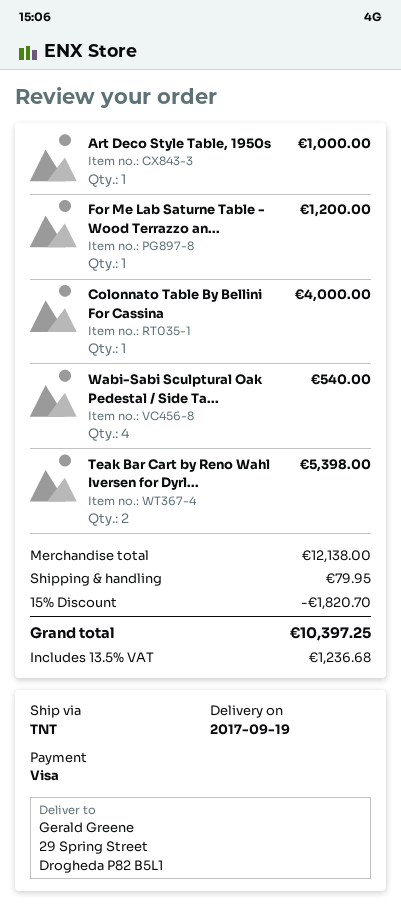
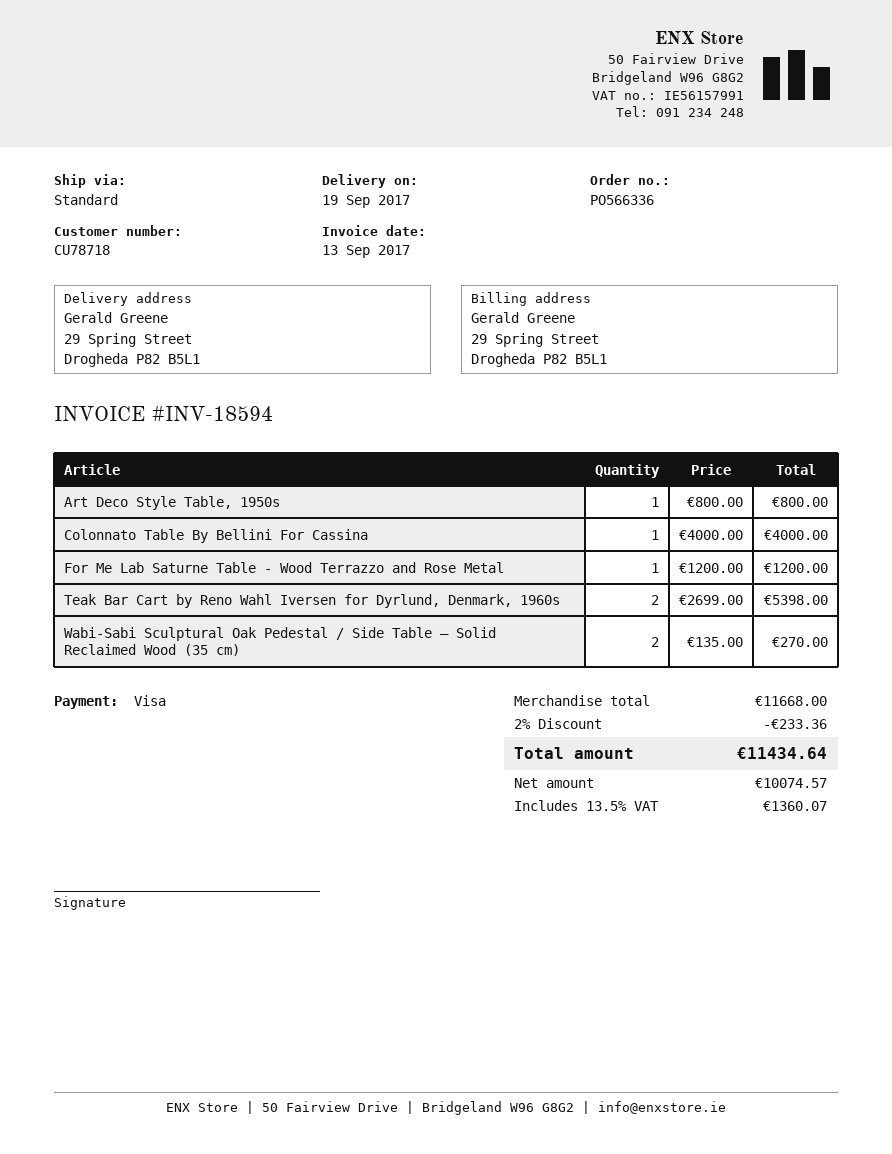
shipping method: TNT -> standard
Art Deco Style Table, 1950s: 1 for 1000.00 -> 1 for 800.00
Wabi-Sabi Sculptural Oak Pedestal / Side Ta...: 4 for 540.00 -> 2 for 270.00
subtotal: 12138.00 -> 11668.00
discount: 15% = 1820.70 -> 2% = 233.36
shipping: 79.95 -> none
tax: 13.5% = 1236.68 -> 13.5% = 1360.07
total: 10397.25 -> 11434.64

